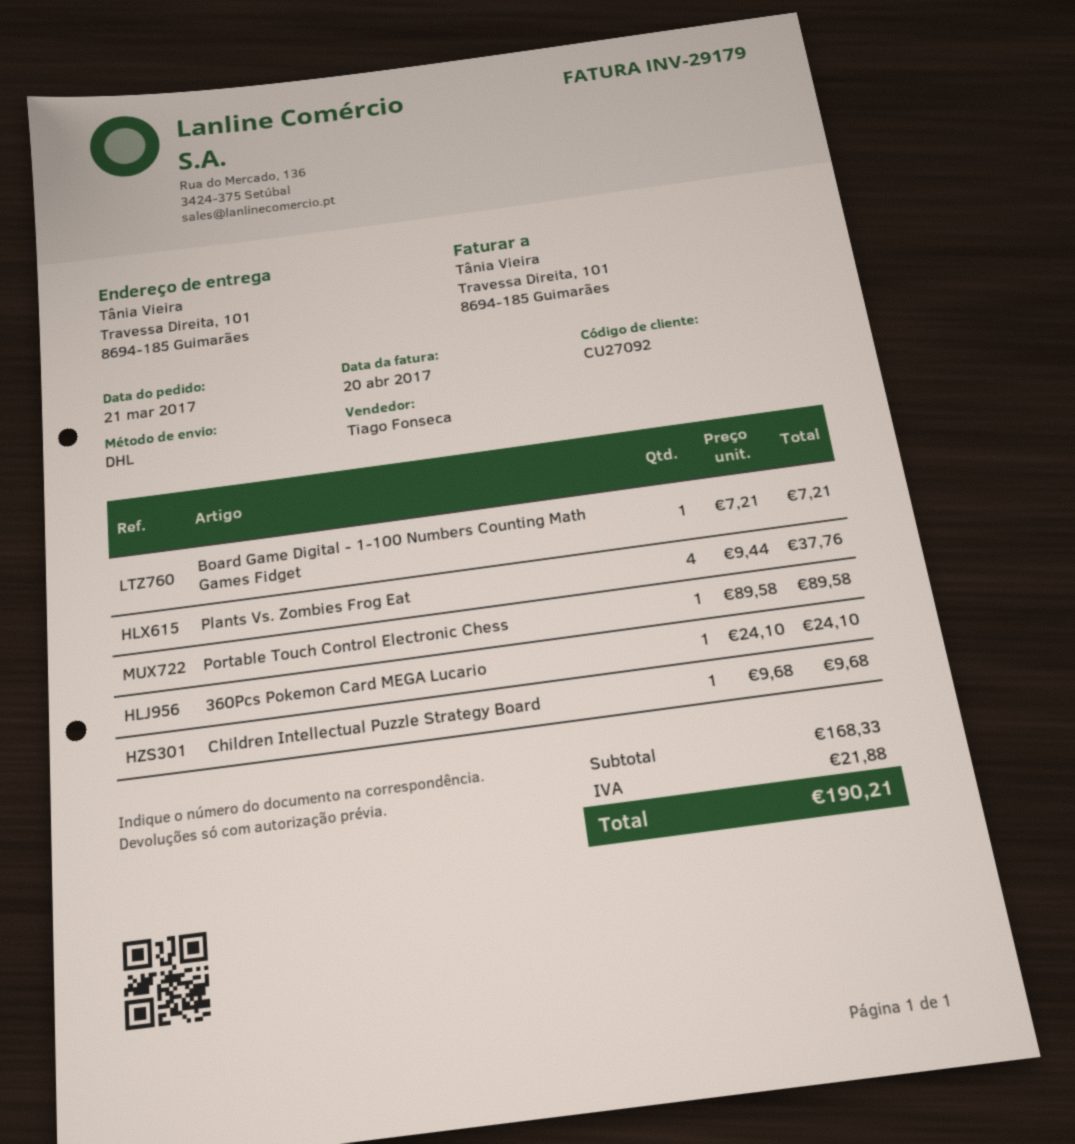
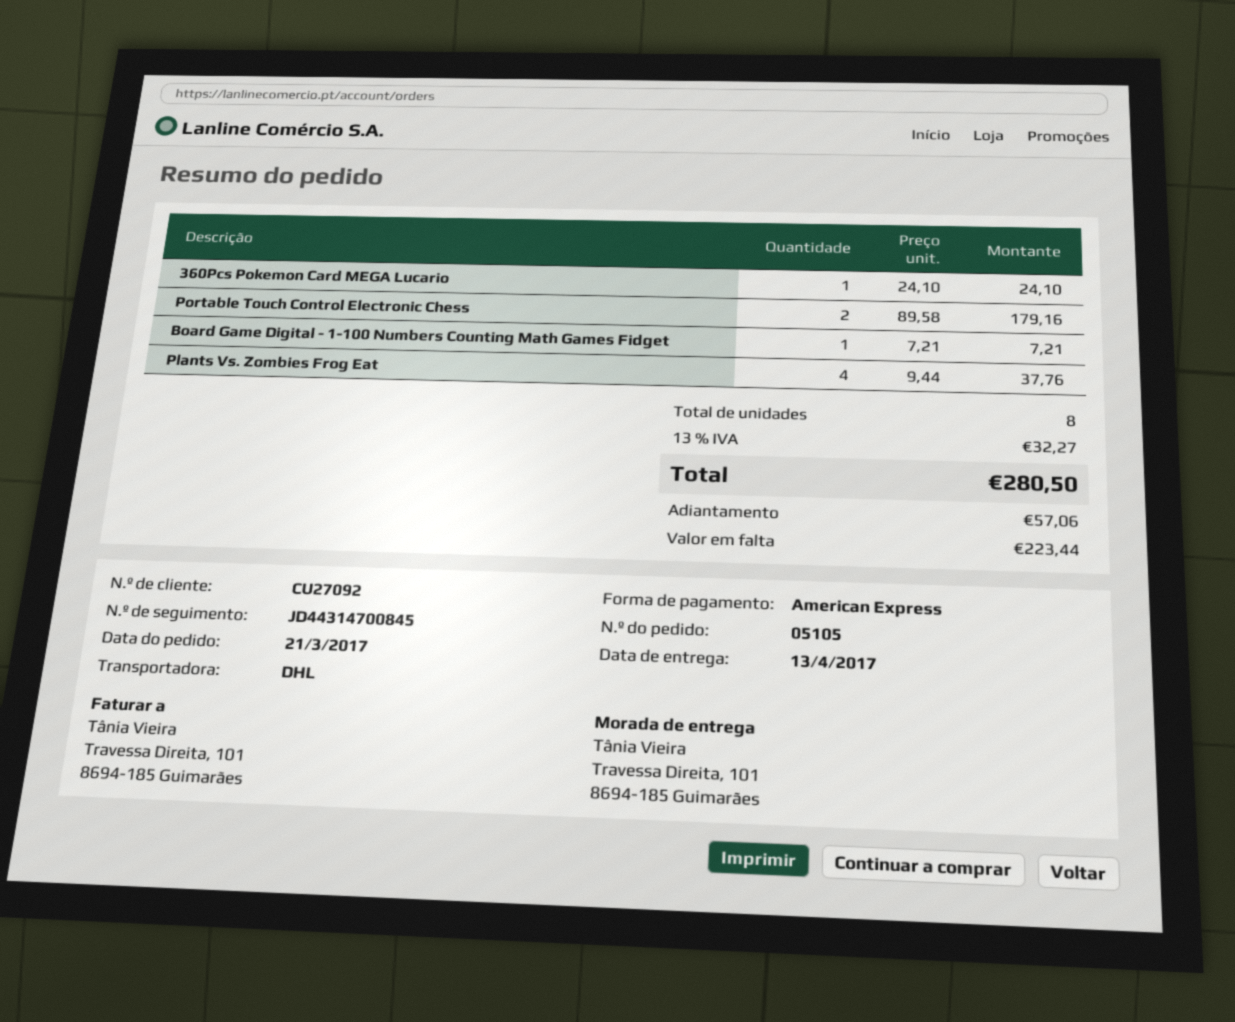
Portable Touch Control Electronic Chess: 1 x 89.58 = 89.58 -> 2 x 89.58 = 179.16
Children Intellectual Puzzle Strategy Board: 1 x 9.68 = 9.68 -> none
tax: 21.88 -> 32.27
total: 190.21 -> 280.50

